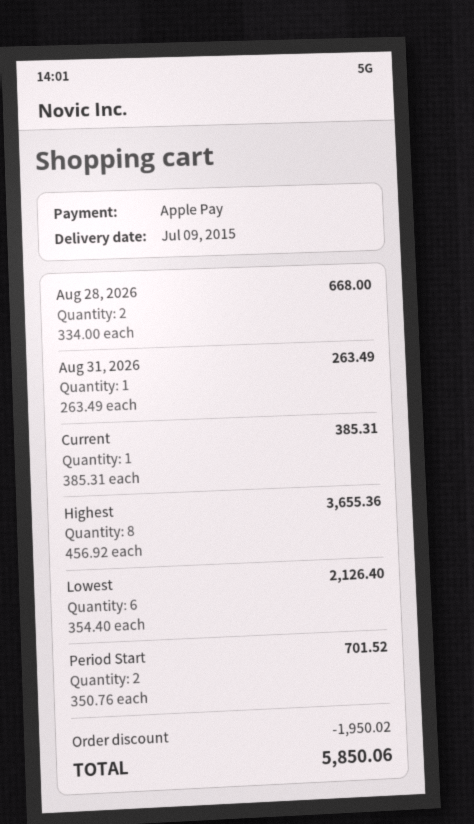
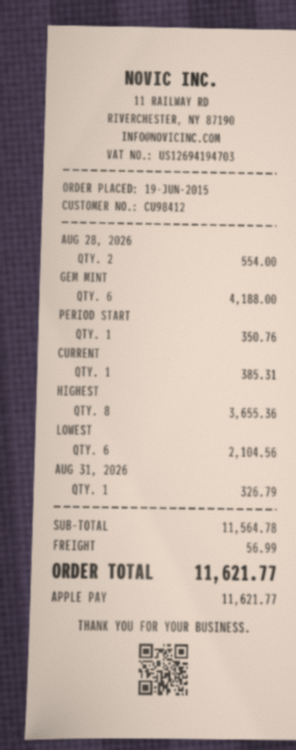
Aug 28, 2026: 2 for 668.00 -> 2 for 554.00
Aug 31, 2026: 1 for 263.49 -> 1 for 326.79
Lowest: 6 for 2126.40 -> 6 for 2104.56
Period Start: 2 for 701.52 -> 1 for 350.76
GEM MINT: none -> 6 for 4188.00
discount: 1950.02 -> none
shipping: none -> 56.99
total: 5850.06 -> 11621.77

